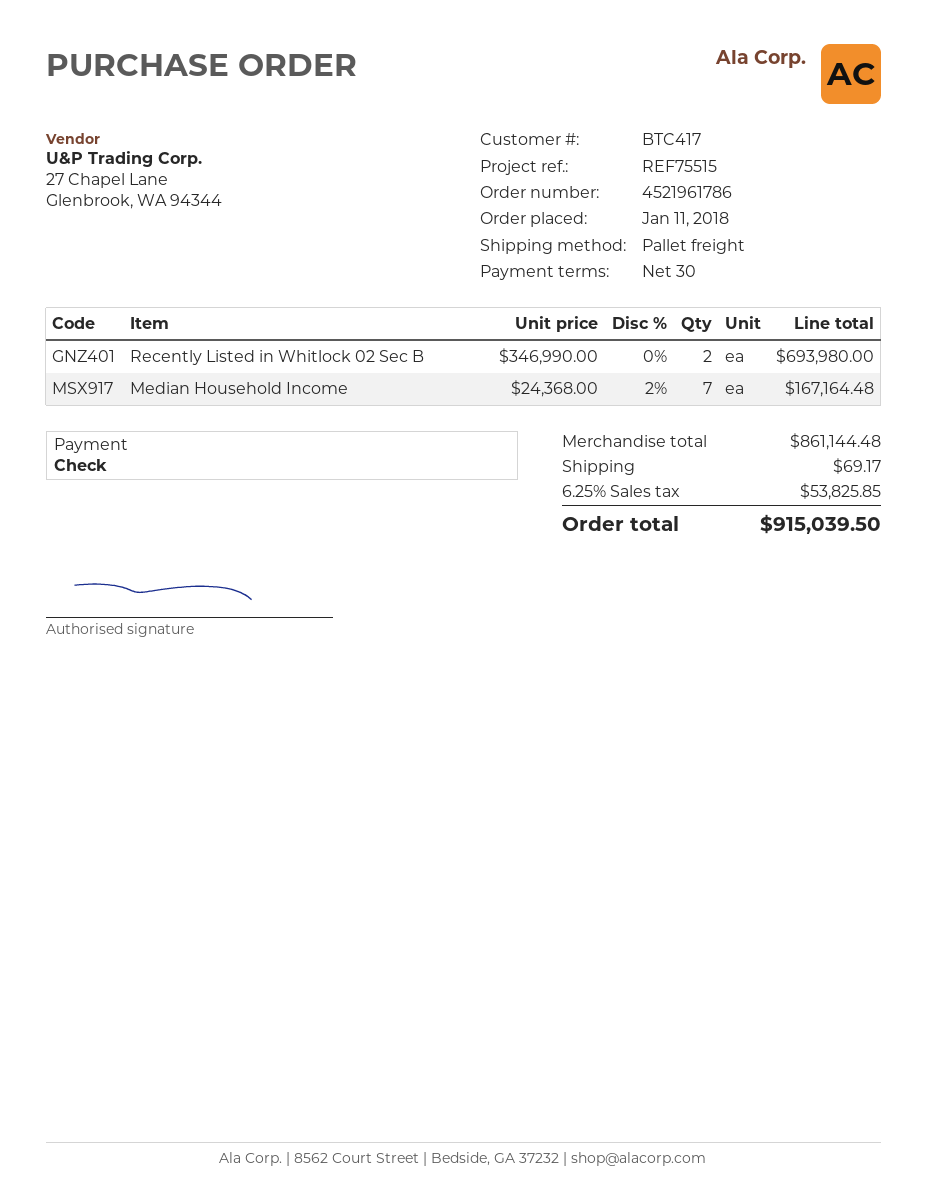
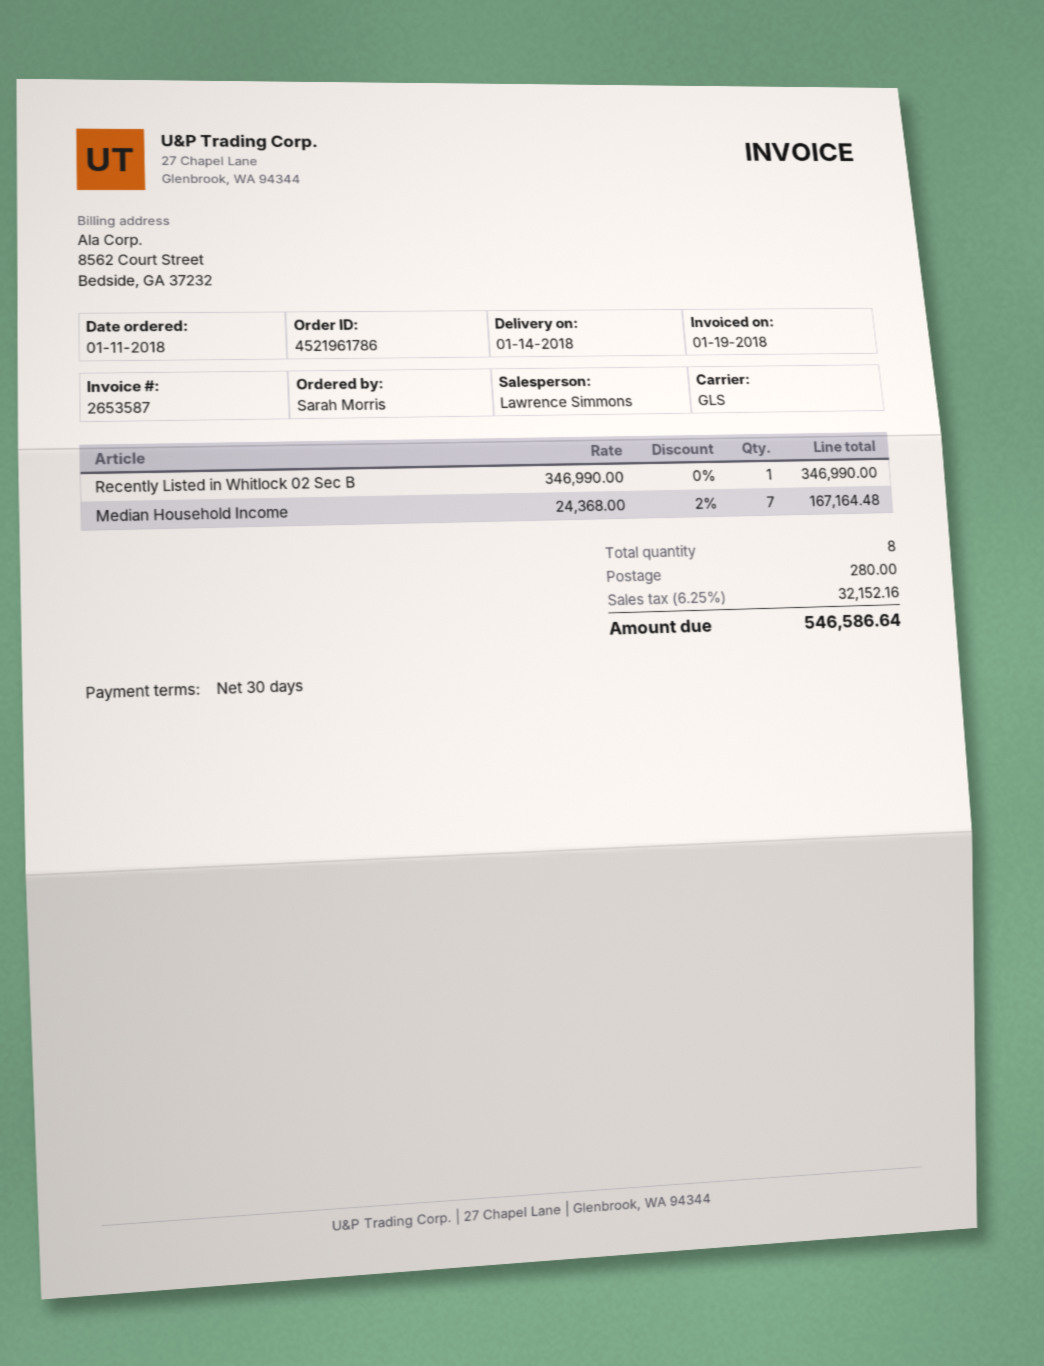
shipping method: pallet freight -> GLS
Recently Listed in Whitlock 02 Sec B: 2 x 346990.00 = 693980.00 -> 1 x 346990.00 = 346990.00
shipping: 69.17 -> 280.00
tax: 6.25% = 53825.85 -> 6.25% = 32152.16
total: 915039.50 -> 546586.64

